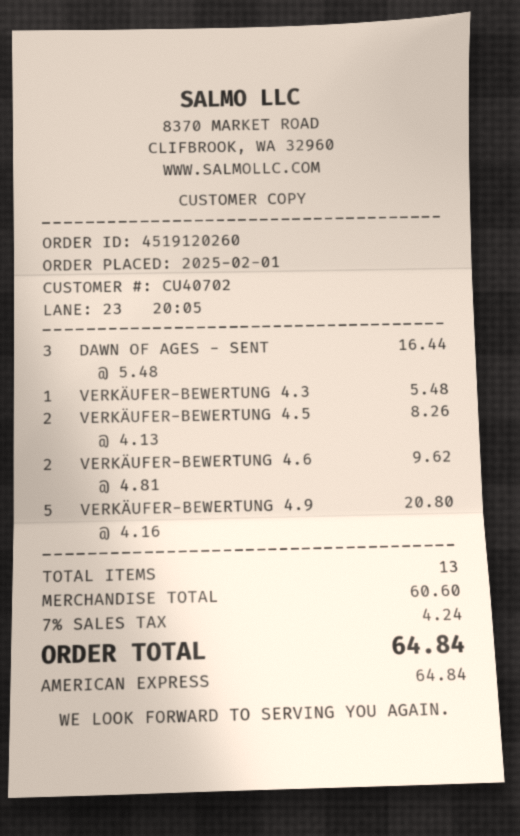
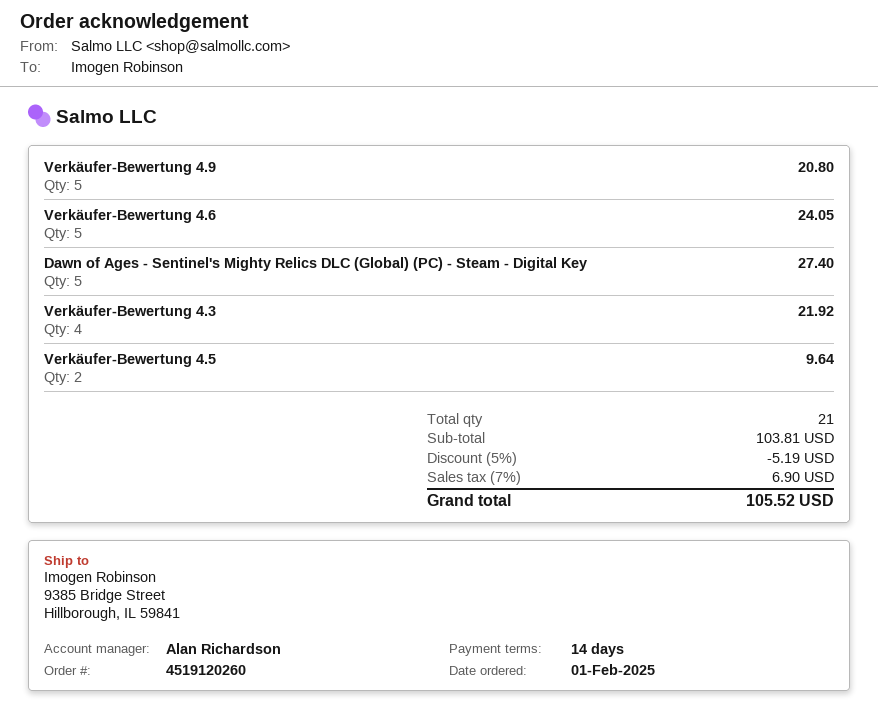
DAWN OF AGES - SENT: 3 for 16.44 -> 5 for 27.40
VERKÄUFER-BEWERTUNG 4.3: 1 for 5.48 -> 4 for 21.92
VERKÄUFER-BEWERTUNG 4.5: 2 for 8.26 -> 2 for 9.64
VERKÄUFER-BEWERTUNG 4.6: 2 for 9.62 -> 5 for 24.05
total quantity: 13 -> 21
subtotal: 60.60 -> 103.81
discount: none -> 5% = 5.19
tax: 7% = 4.24 -> 7% = 6.90
total: 64.84 -> 105.52

